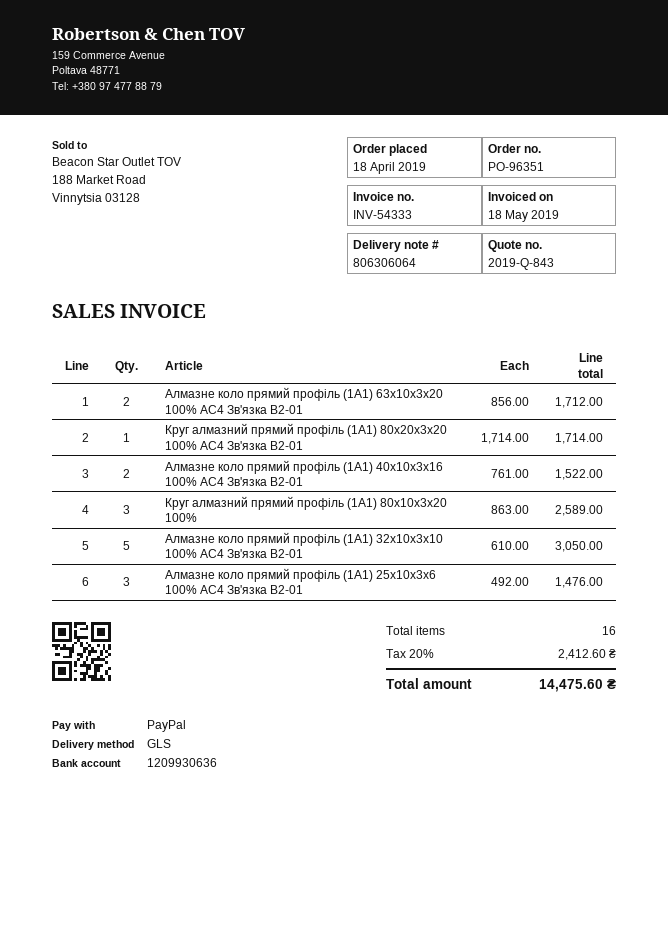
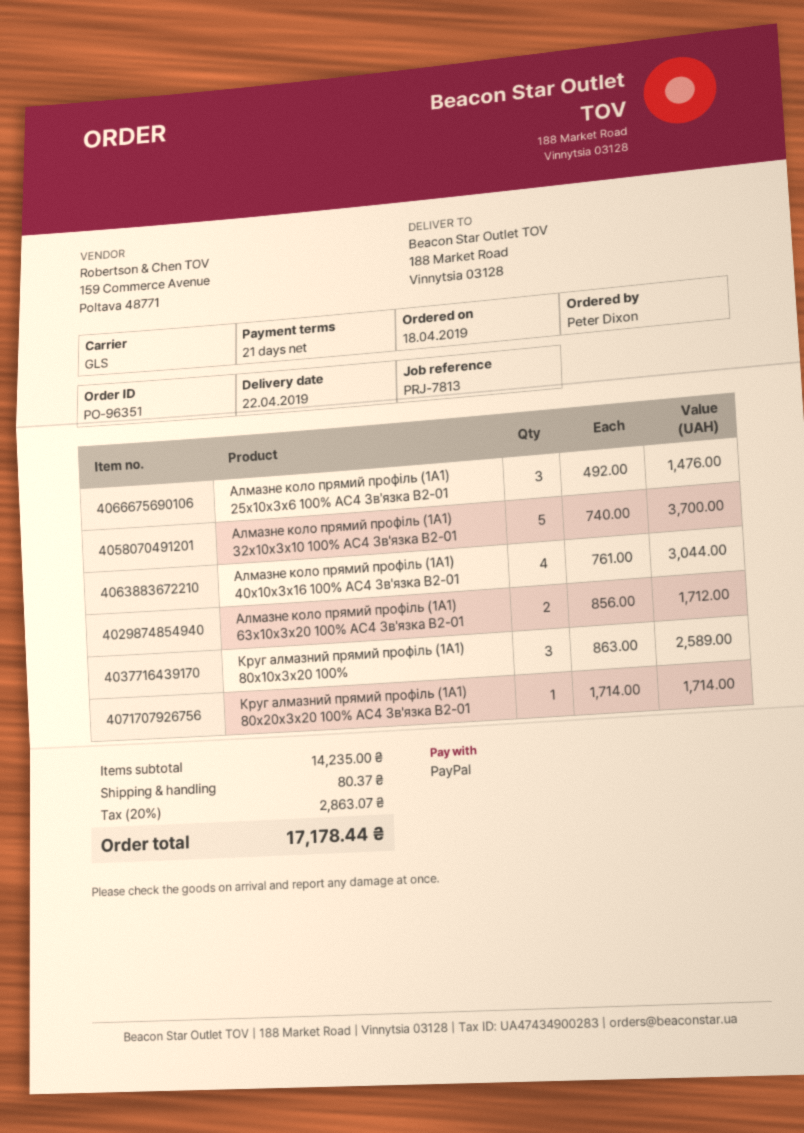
Алмазне коло прямий профіль (1А1) 40х10х3х16 100% АС4 Зв'язка В2-01: 2 x 761.00 = 1522.00 -> 4 x 761.00 = 3044.00
Алмазне коло прямий профіль (1А1) 32х10х3х10 100% АС4 Зв'язка В2-01: 5 x 610.00 = 3050.00 -> 5 x 740.00 = 3700.00
shipping: none -> 80.37
tax: 20% = 2412.60 -> 20% = 2863.07
total: 14475.60 -> 17178.44

